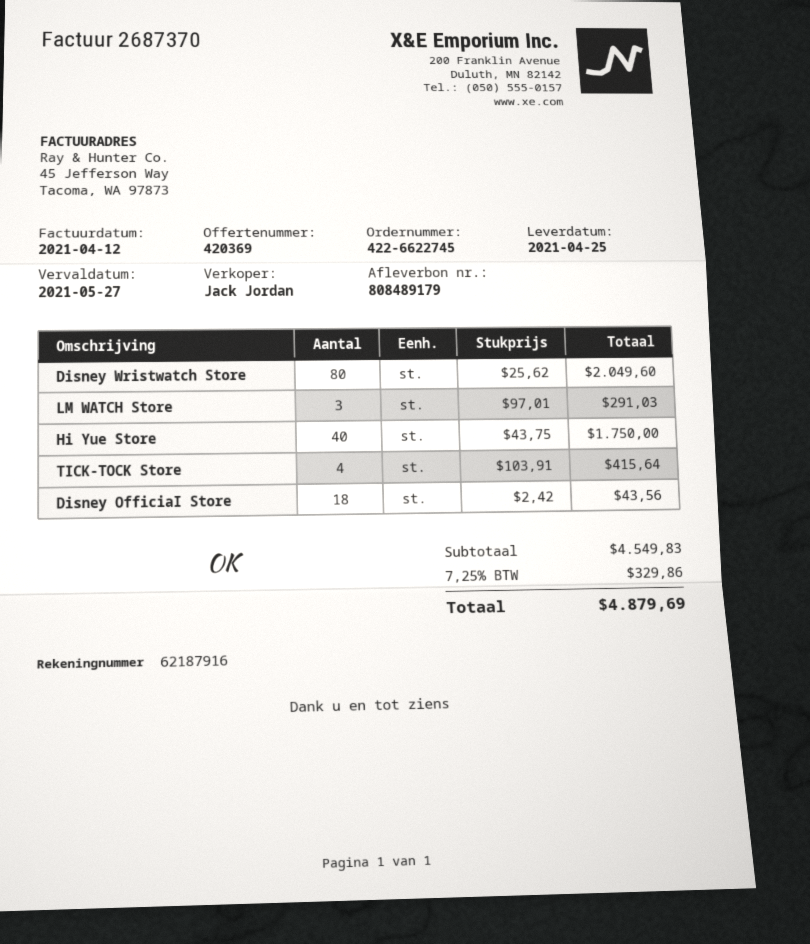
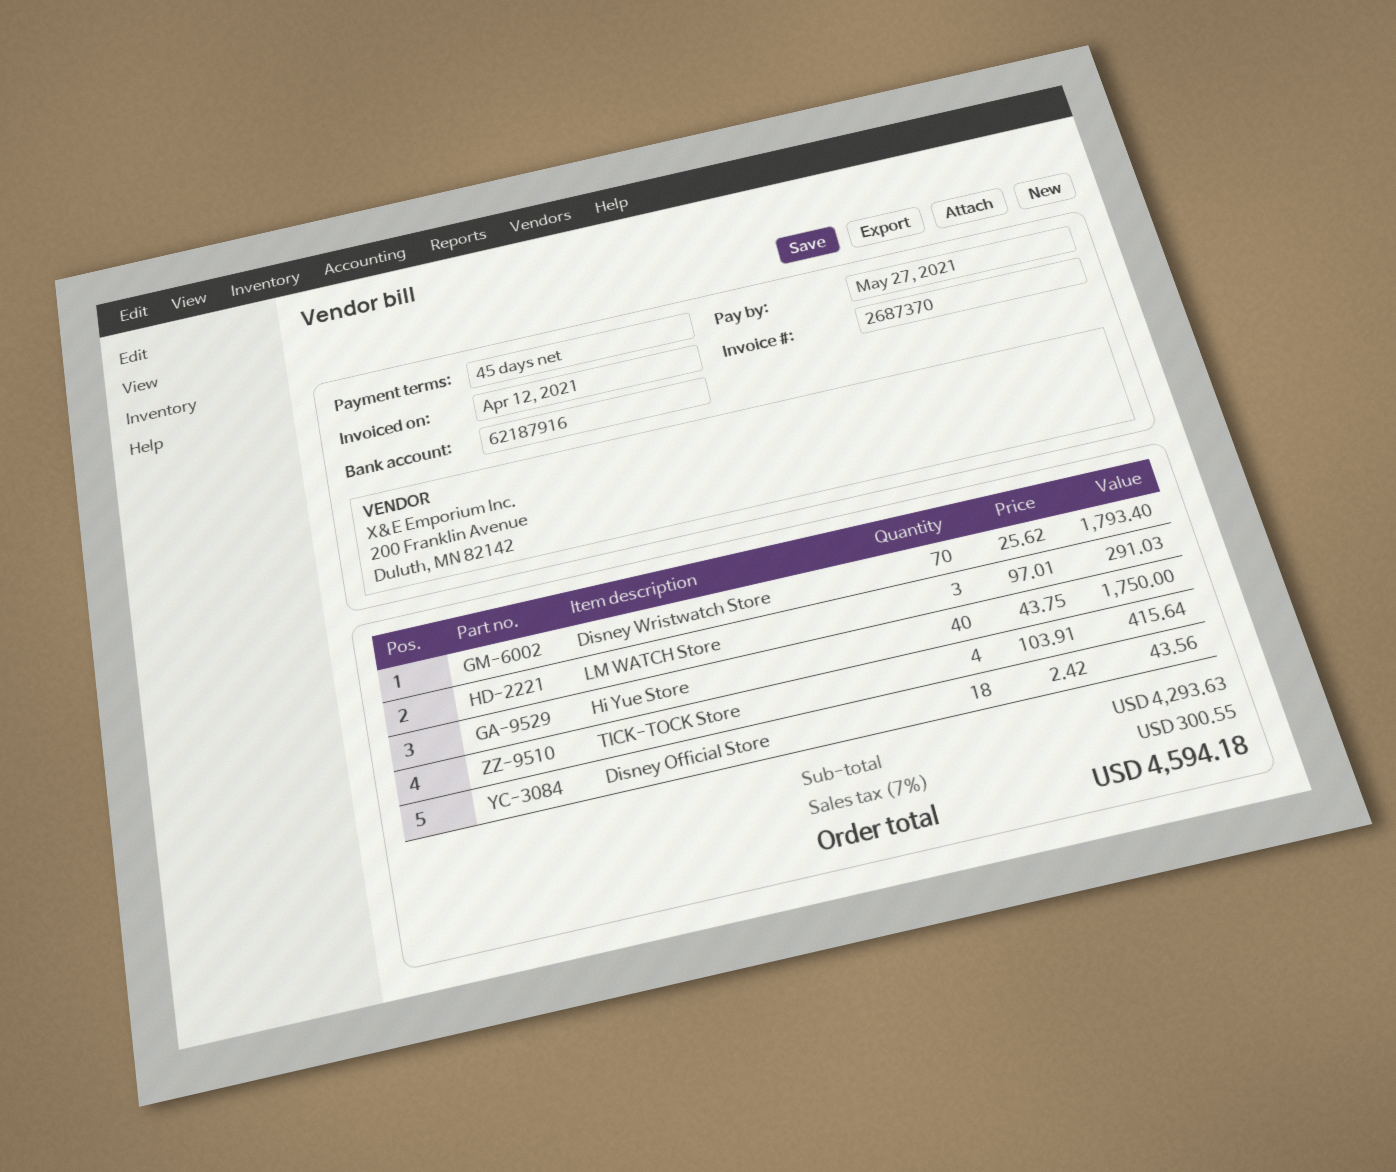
Disney Wristwatch Store: 80 x 25.62 = 2049.60 -> 70 x 25.62 = 1793.40
subtotal: 4549.83 -> 4293.63
tax: 7.25% = 329.86 -> 7% = 300.55
total: 4879.69 -> 4594.18

